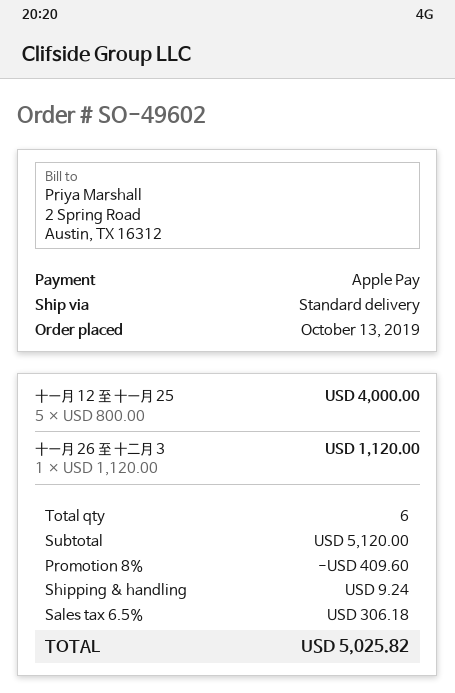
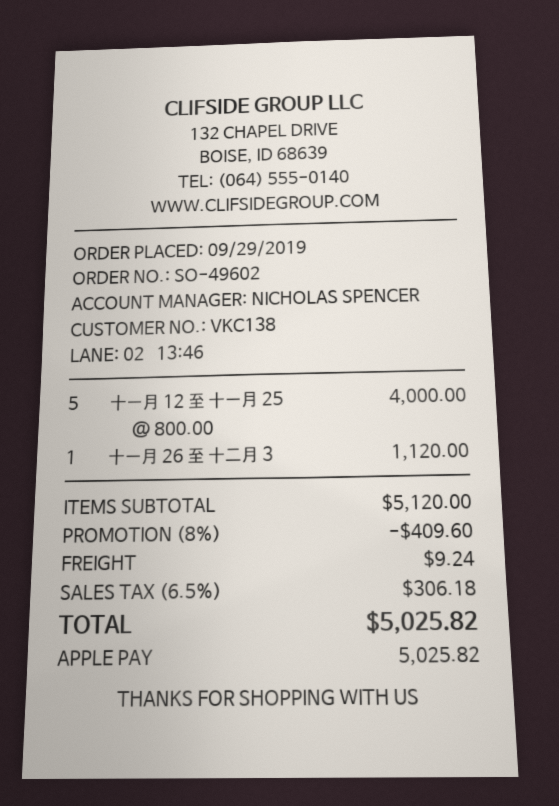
order date: 2019-10-13 -> 2019-09-29

